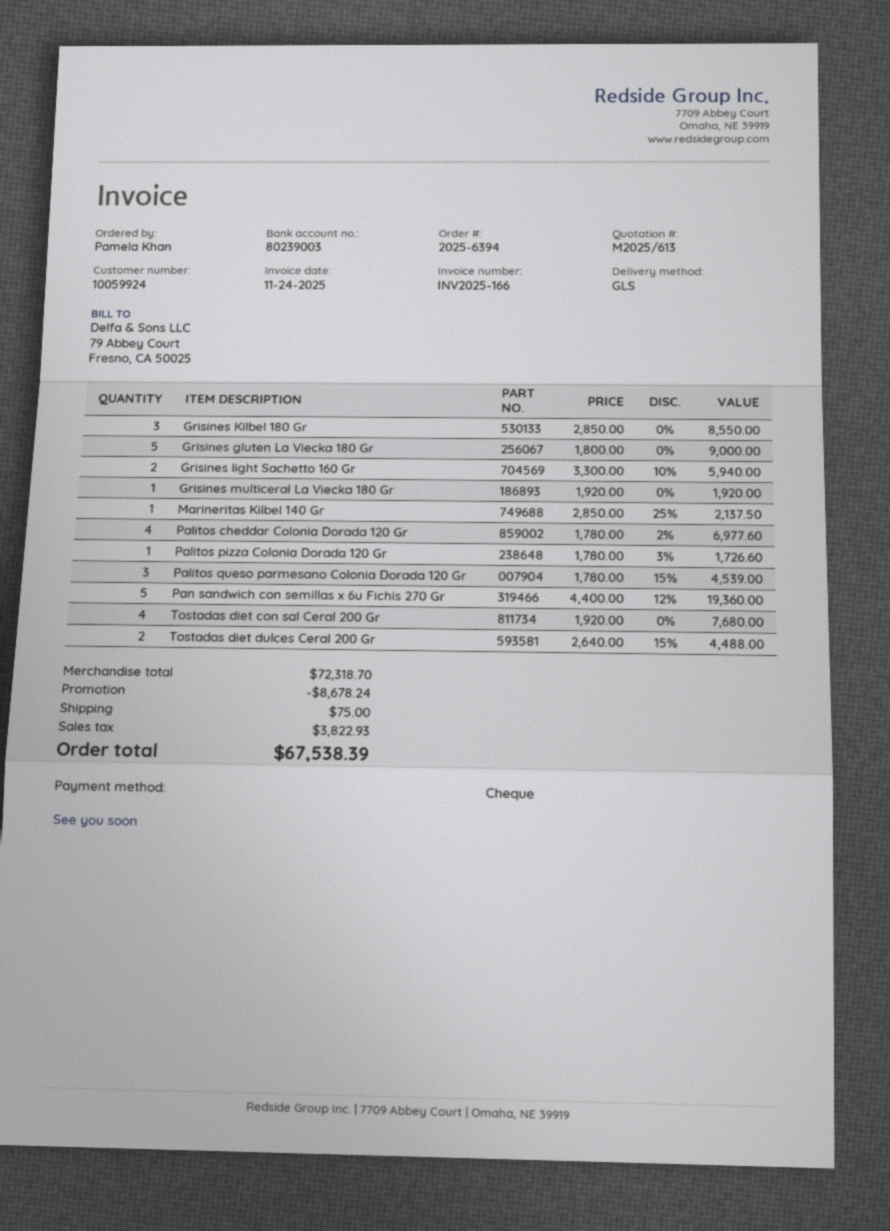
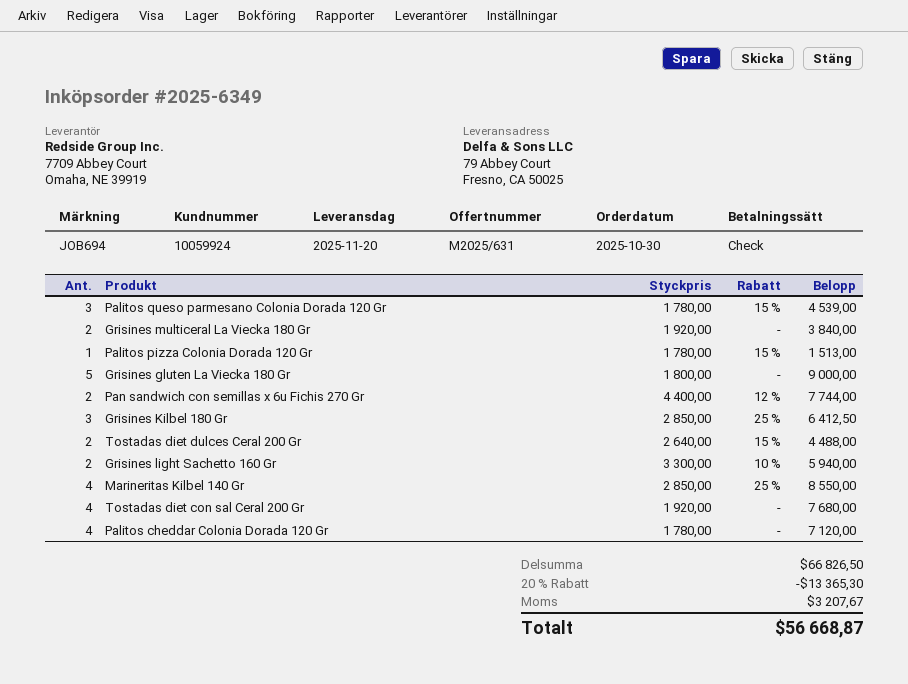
quote number: M2025/613 -> M2025/631
order number: 2025-6394 -> 2025-6349
Grisines Kilbel 180 Gr: 3 x 2850.00 = 8550.00 -> 3 x 2850.00 - 25% = 6412.50
Grisines multiceral La Viecka 180 Gr: 1 x 1920.00 = 1920.00 -> 2 x 1920.00 = 3840.00
Marineritas Kilbel 140 Gr: 1 x 2850.00 - 25% = 2137.50 -> 4 x 2850.00 - 25% = 8550.00
Palitos cheddar Colonia Dorada 120 Gr: 4 x 1780.00 - 2% = 6977.60 -> 4 x 1780.00 = 7120.00
Palitos pizza Colonia Dorada 120 Gr: 1 x 1780.00 - 3% = 1726.60 -> 1 x 1780.00 - 15% = 1513.00
Pan sandwich con semillas x 6u Fichis 270 Gr: 5 x 4400.00 - 12% = 19360.00 -> 2 x 4400.00 - 12% = 7744.00
subtotal: 72318.70 -> 66826.50
discount: 8678.24 -> 13365.30
shipping: 75.00 -> none
tax: 3822.93 -> 3207.67
total: 67538.39 -> 56668.87

